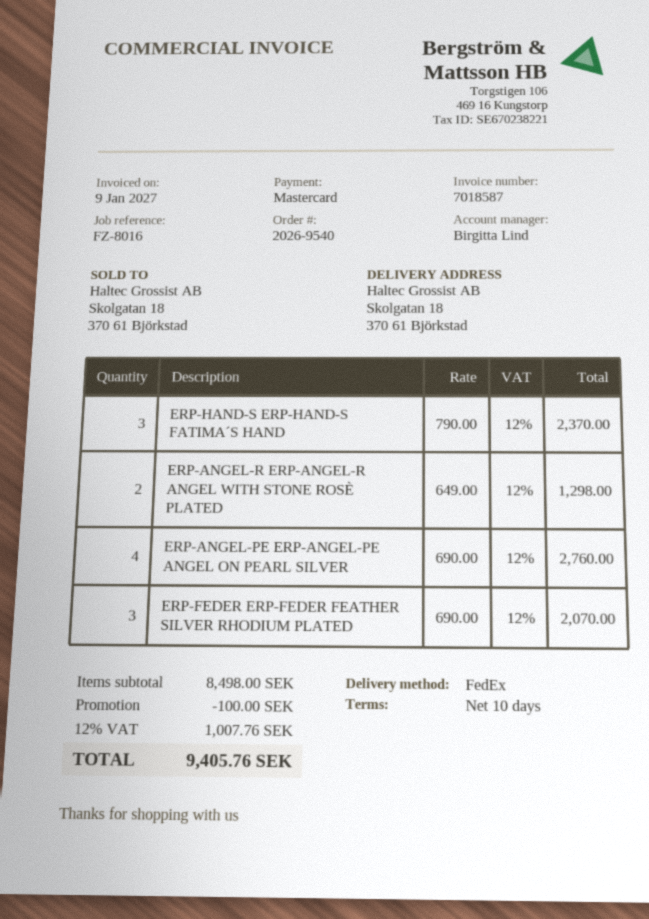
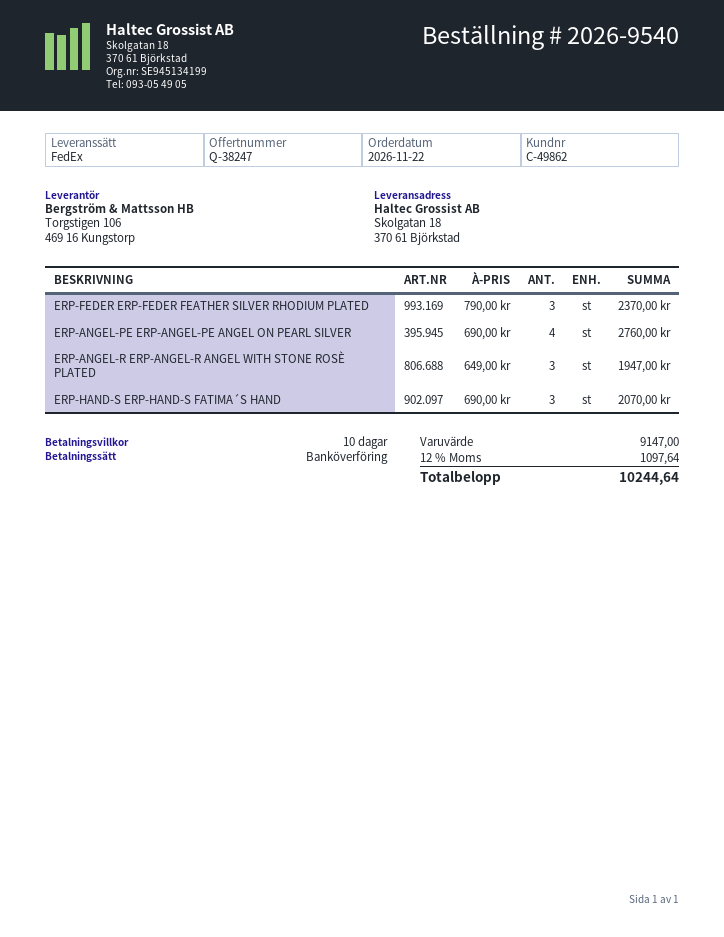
payment method: Mastercard -> bank transfer
ERP-HAND-S ERP-HAND-S FATIMA´S HAND: 3 x 790.00 = 2370.00 -> 3 x 690.00 = 2070.00
ERP-ANGEL-R ERP-ANGEL-R ANGEL WITH STONE ROSÈ PLATED: 2 x 649.00 = 1298.00 -> 3 x 649.00 = 1947.00
ERP-FEDER ERP-FEDER FEATHER SILVER RHODIUM PLATED: 3 x 690.00 = 2070.00 -> 3 x 790.00 = 2370.00
subtotal: 8498.00 -> 9147.00
discount: 100.00 -> none
tax: 12% = 1007.76 -> 12% = 1097.64
total: 9405.76 -> 10244.64

